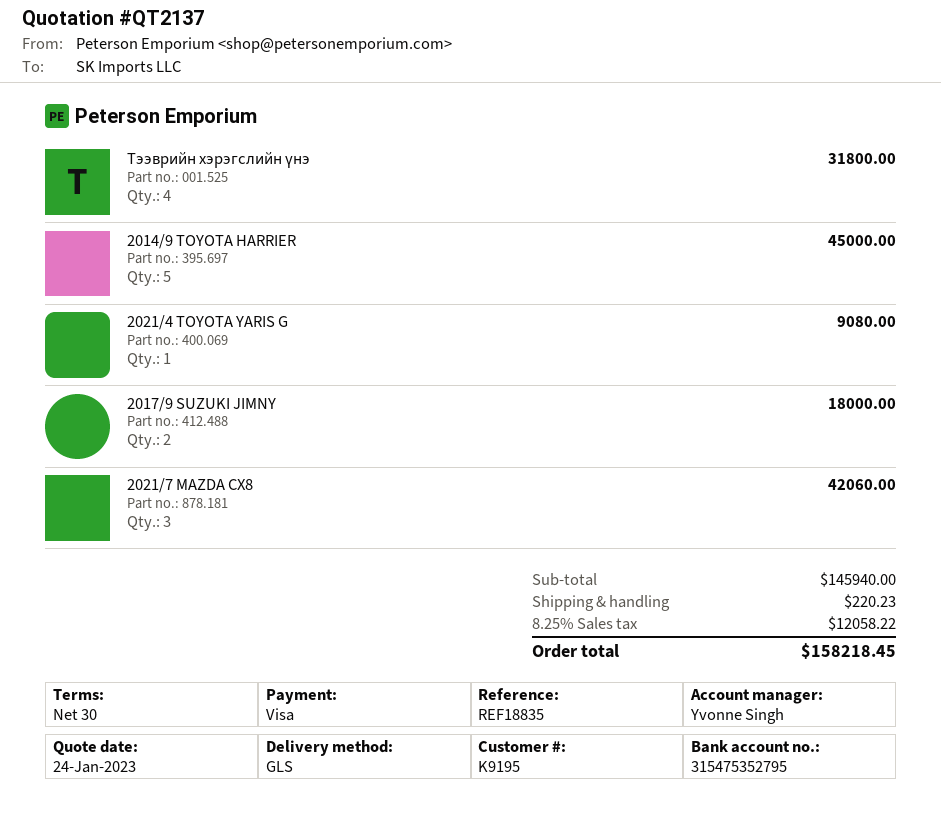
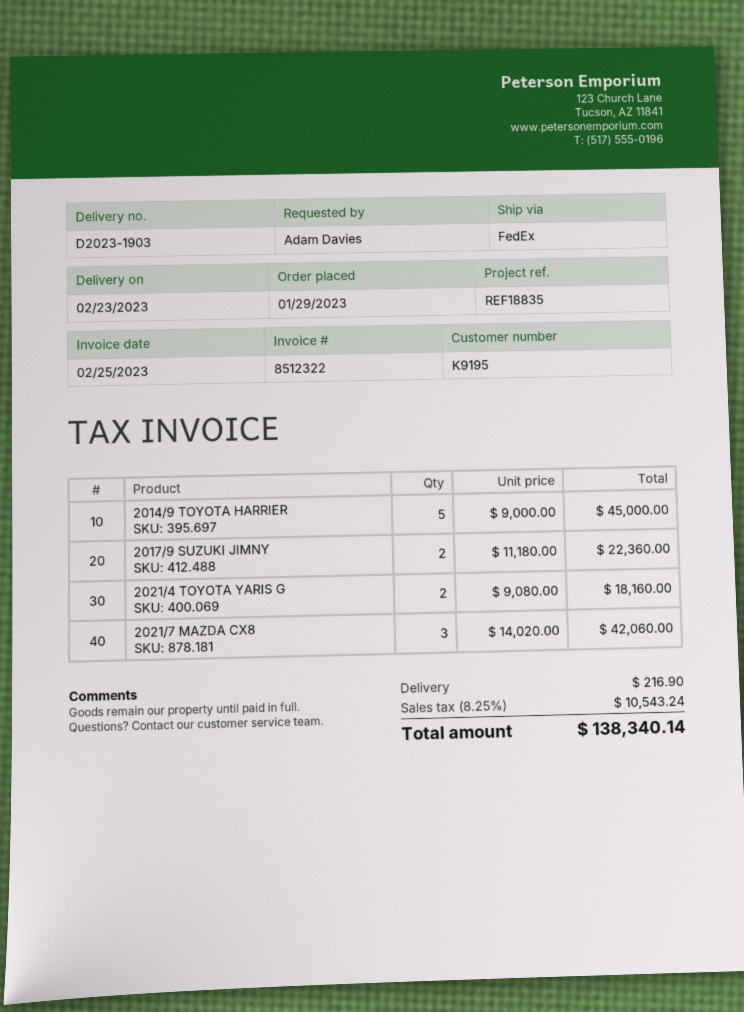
shipping method: GLS -> FedEx
Тээврийн хэрэгслийн үнэ: 4 for 31800.00 -> none
2021/4 TOYOTA YARIS G: 1 for 9080.00 -> 2 for 18160.00
2017/9 SUZUKI JIMNY: 2 for 18000.00 -> 2 for 22360.00
shipping: 220.23 -> 216.90
tax: 8.25% = 12058.22 -> 8.25% = 10543.24
total: 158218.45 -> 138340.14

